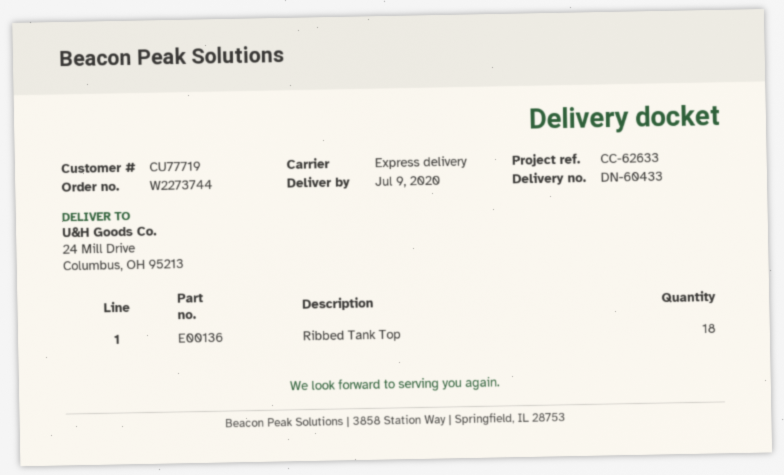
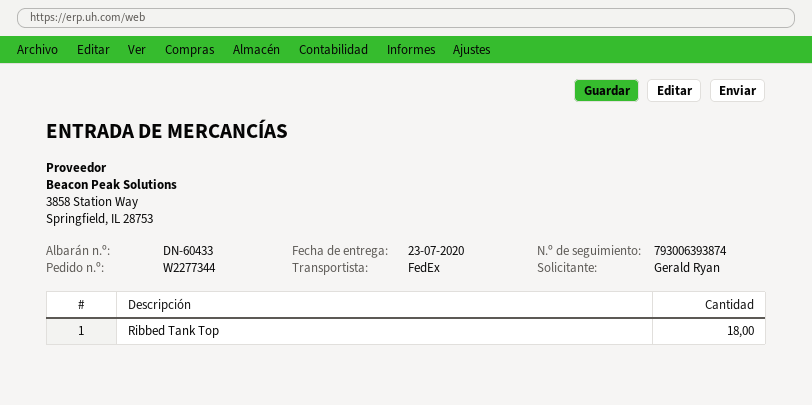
order number: W2273744 -> W2277344
delivery date: 2020-07-09 -> 2020-07-23
shipping method: express -> FedEx

